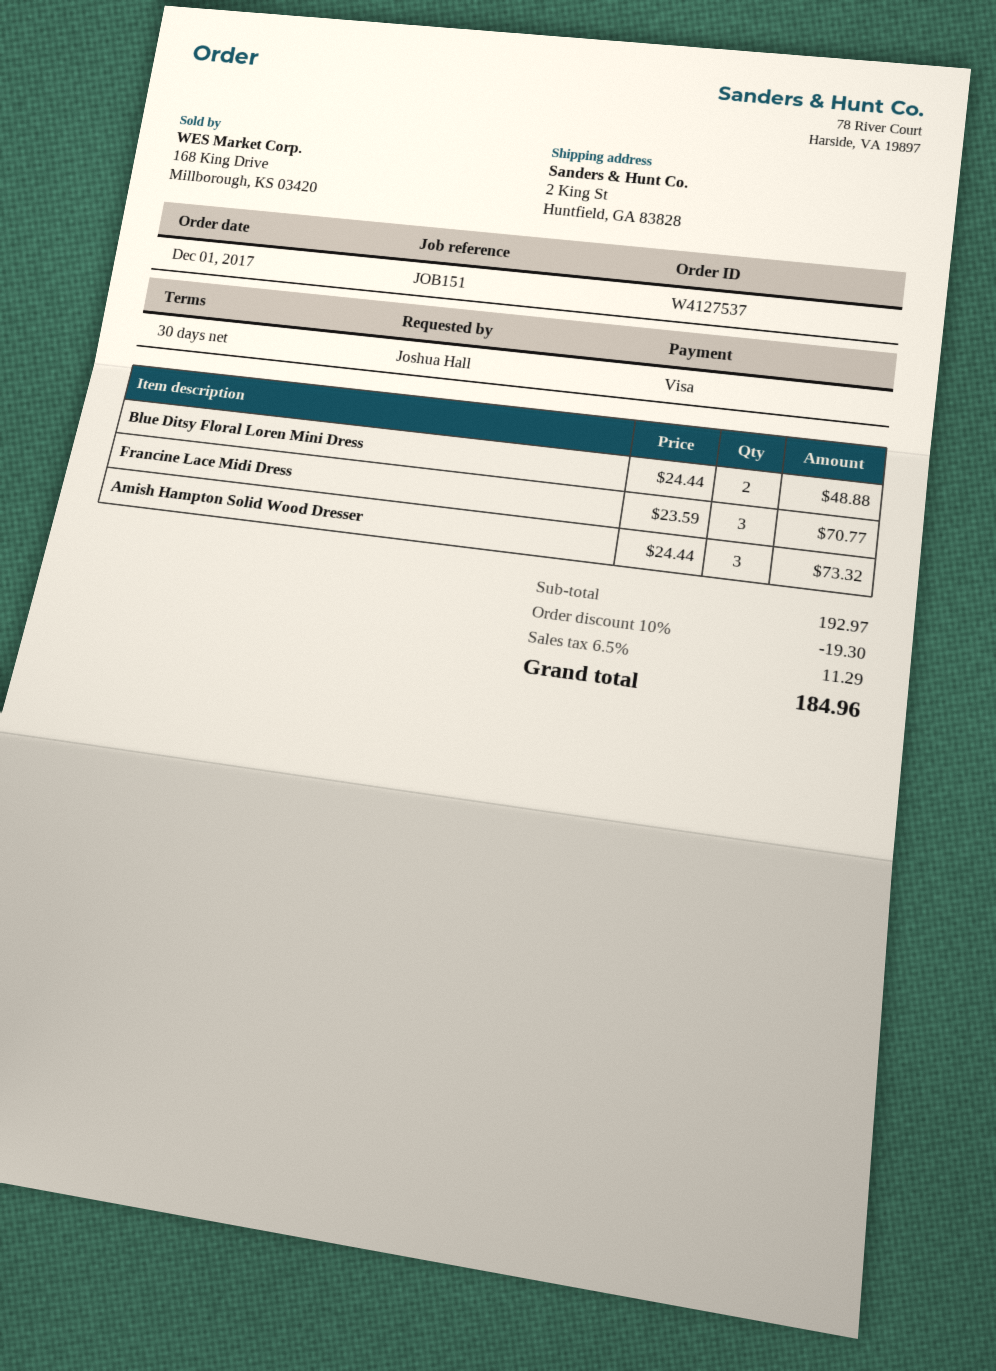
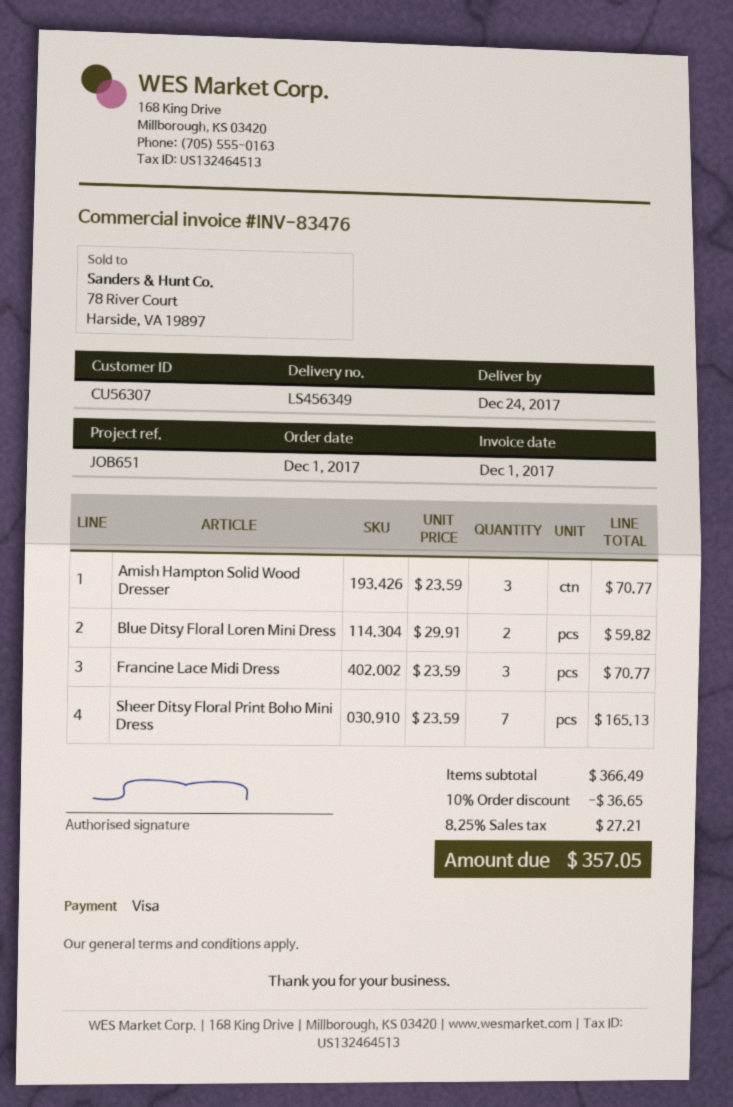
reference: JOB151 -> JOB651
Blue Ditsy Floral Loren Mini Dress: 2 x 24.44 = 48.88 -> 2 x 29.91 = 59.82
Amish Hampton Solid Wood Dresser: 3 x 24.44 = 73.32 -> 3 x 23.59 = 70.77
Sheer Ditsy Floral Print Boho Mini Dress: none -> 7 x 23.59 = 165.13
subtotal: 192.97 -> 366.49
discount: 10% = 19.30 -> 10% = 36.65
tax: 6.5% = 11.29 -> 8.25% = 27.21
total: 184.96 -> 357.05

